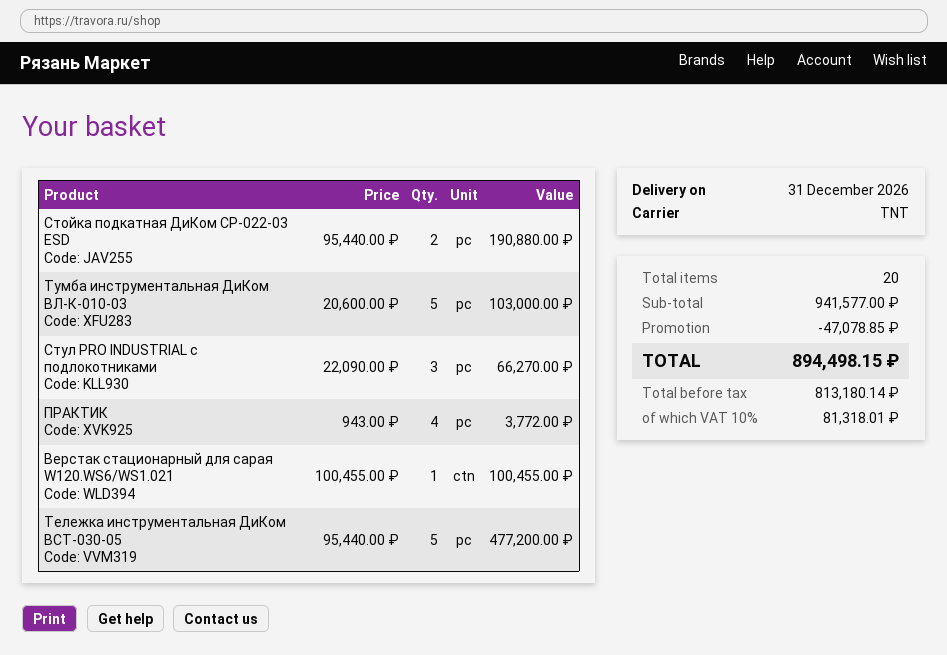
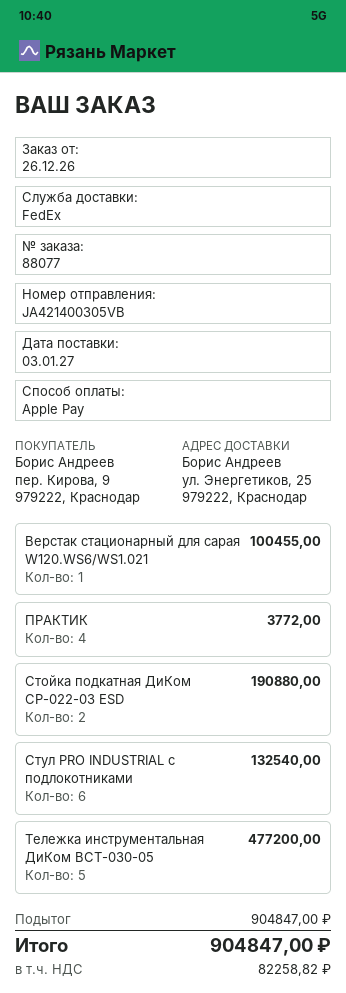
delivery date: 2026-12-31 -> 2027-01-03
shipping method: TNT -> FedEx
Тумба инструментальная ДиКом ВЛ-К-010-03: 5 for 103000.00 -> none
Стул PRO INDUSTRIAL с подлокотниками: 3 for 66270.00 -> 6 for 132540.00
subtotal: 941577.00 -> 904847.00
discount: 47078.85 -> none
tax: 81318.01 -> 82258.82
total: 894498.15 -> 904847.00

